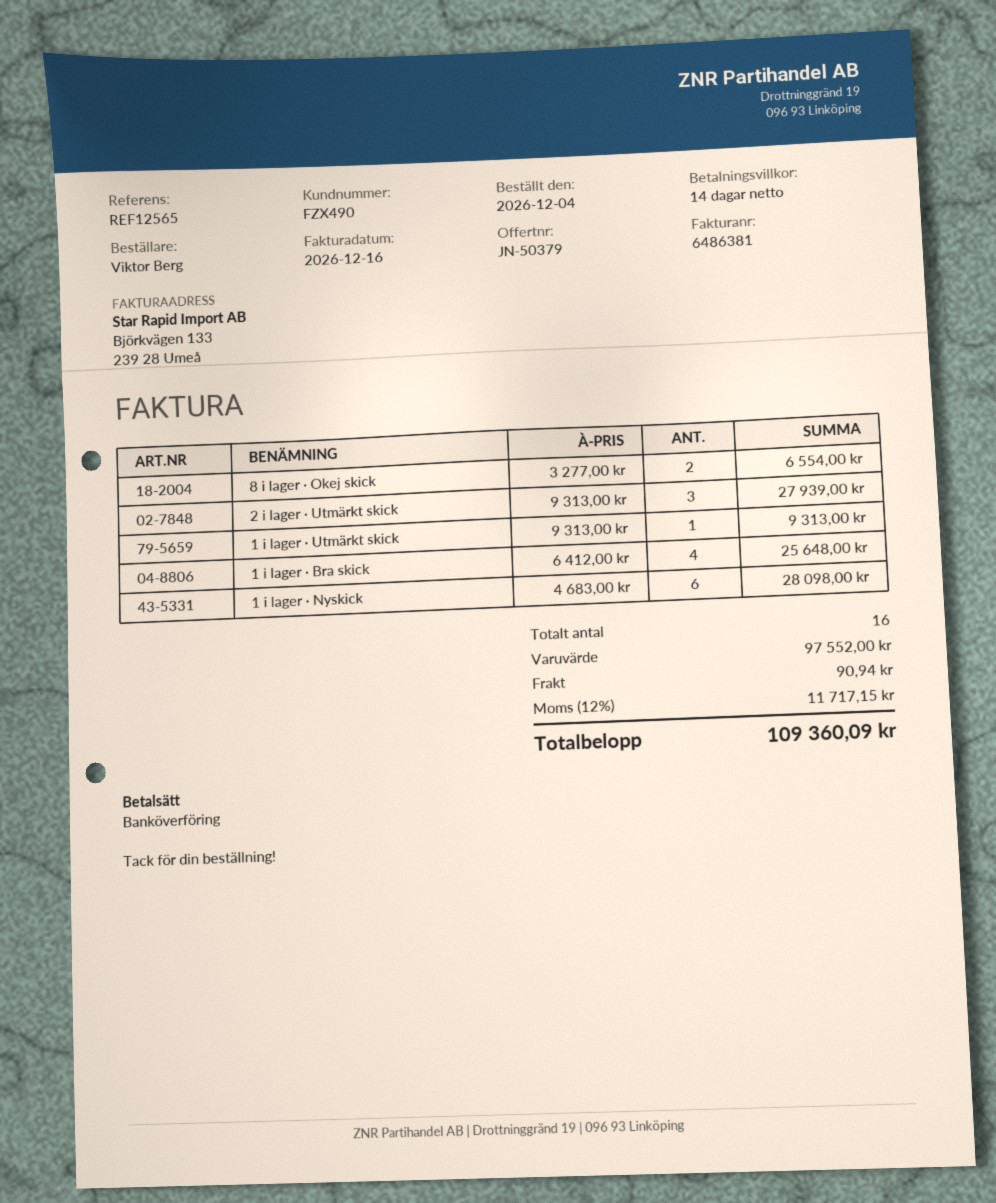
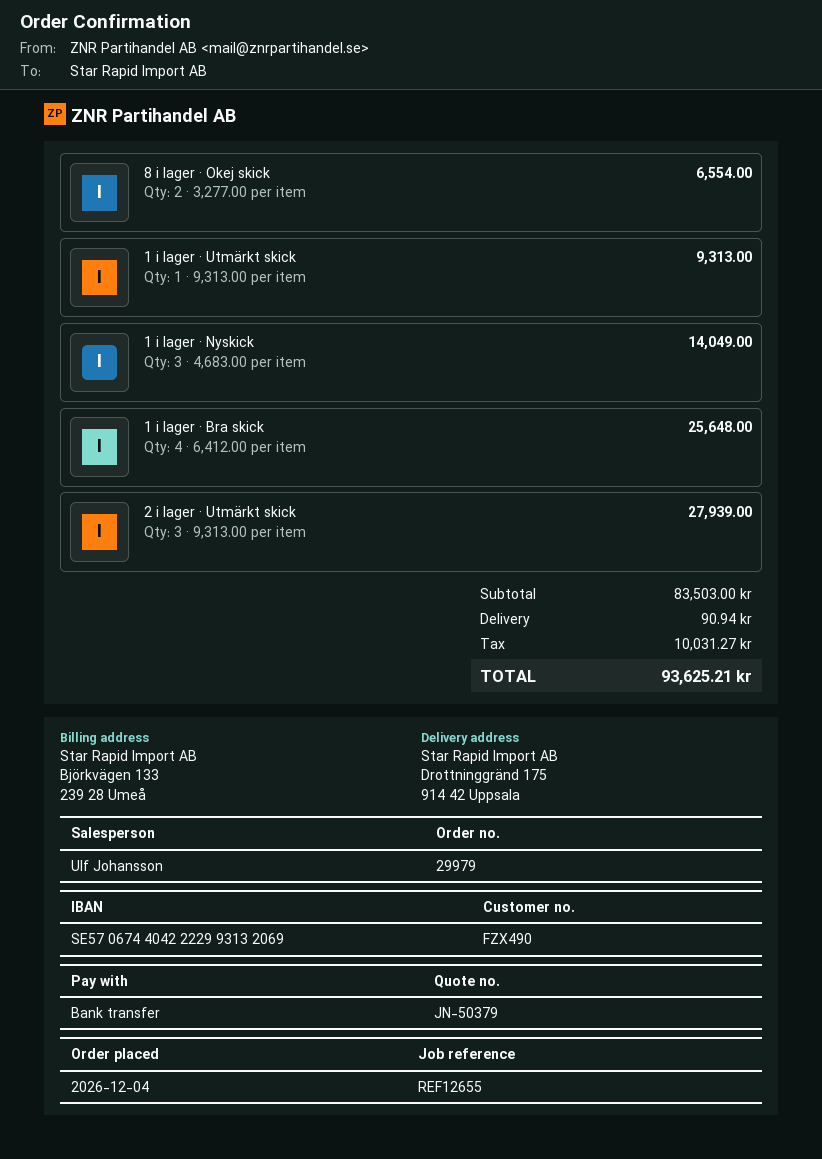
reference: REF12565 -> REF12655
1 i lager · Nyskick: 6 x 4683.00 = 28098.00 -> 3 x 4683.00 = 14049.00
subtotal: 97552.00 -> 83503.00
tax: 11717.15 -> 10031.27
total: 109360.09 -> 93625.21

